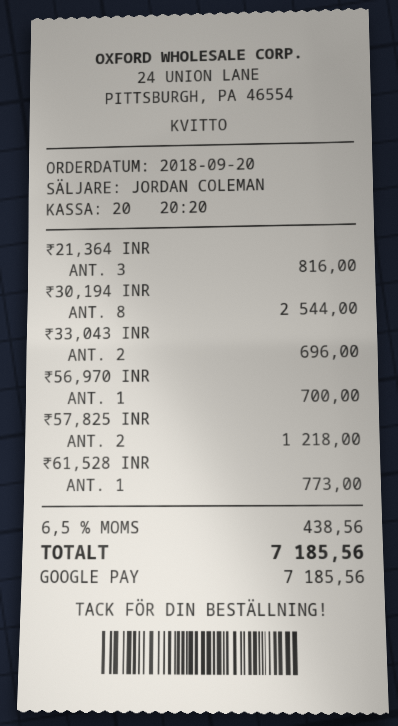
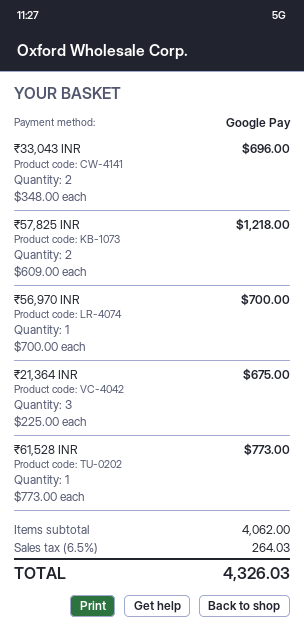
₹21,364 INR: 3 for 816.00 -> 3 for 675.00
₹30,194 INR: 8 for 2544.00 -> none
tax: 6.5% = 438.56 -> 6.5% = 264.03
total: 7185.56 -> 4326.03

